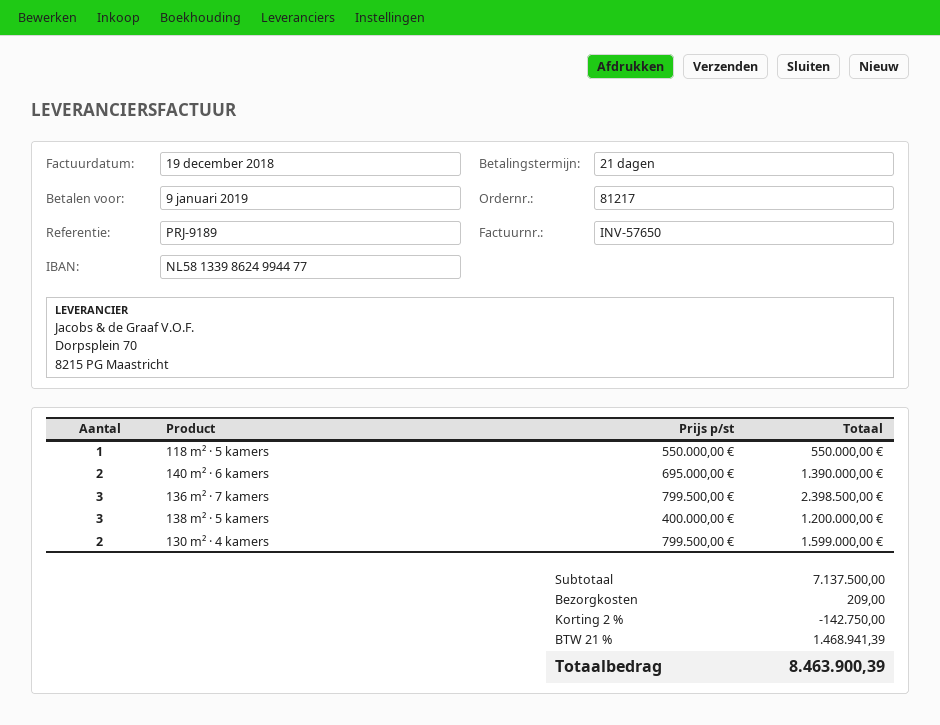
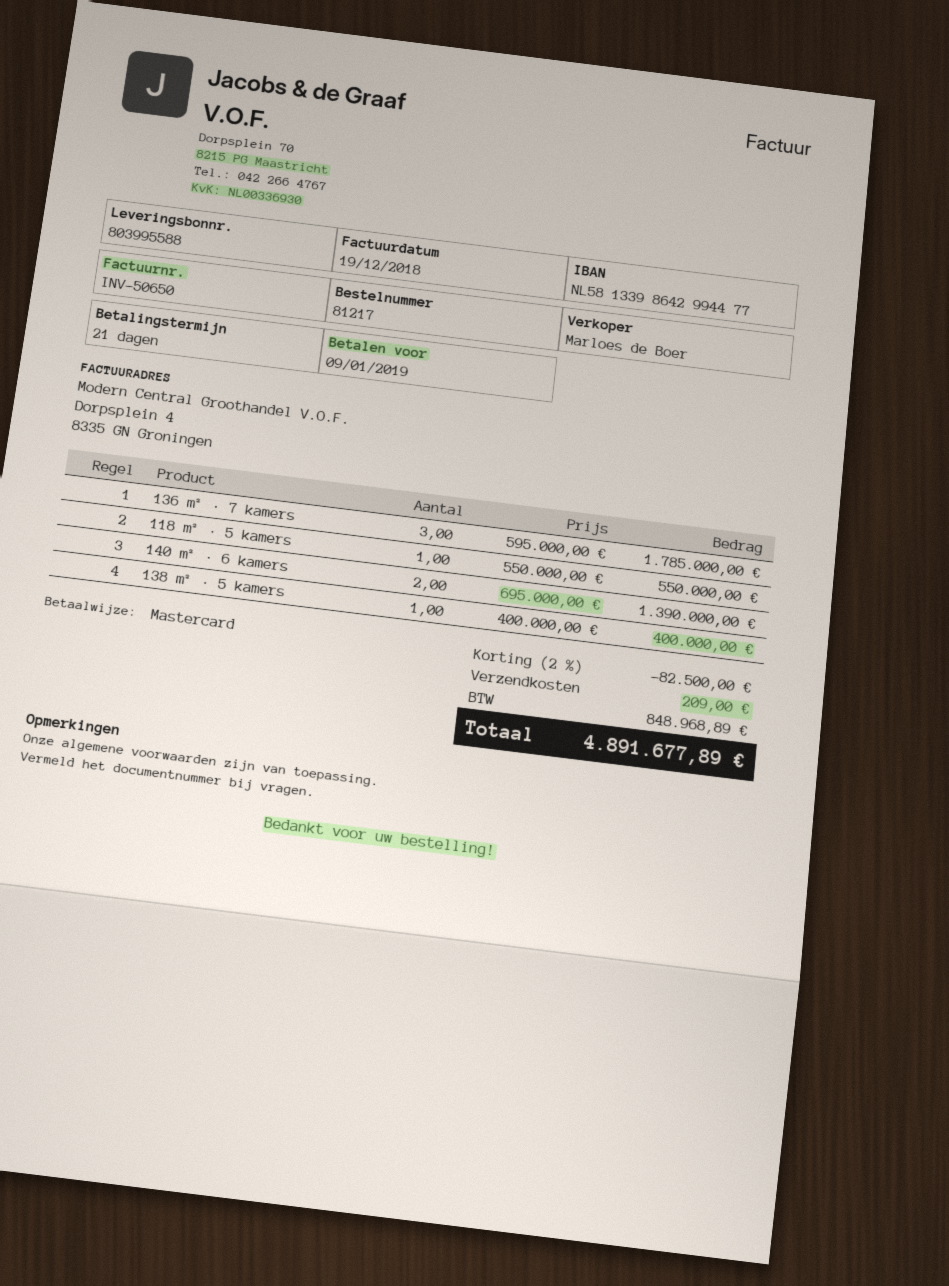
invoice number: INV-57650 -> INV-50650
bank account: NL5813398624994477 -> NL5813398642994477
136 m² · 7 kamers: 3 x 799500.00 = 2398500.00 -> 3 x 595000.00 = 1785000.00
138 m² · 5 kamers: 3 x 400000.00 = 1200000.00 -> 1 x 400000.00 = 400000.00
130 m² · 4 kamers: 2 x 799500.00 = 1599000.00 -> none
discount: 2% = 142750.00 -> 2% = 82500.00
tax: 1468941.39 -> 848968.89
total: 8463900.39 -> 4891677.89

